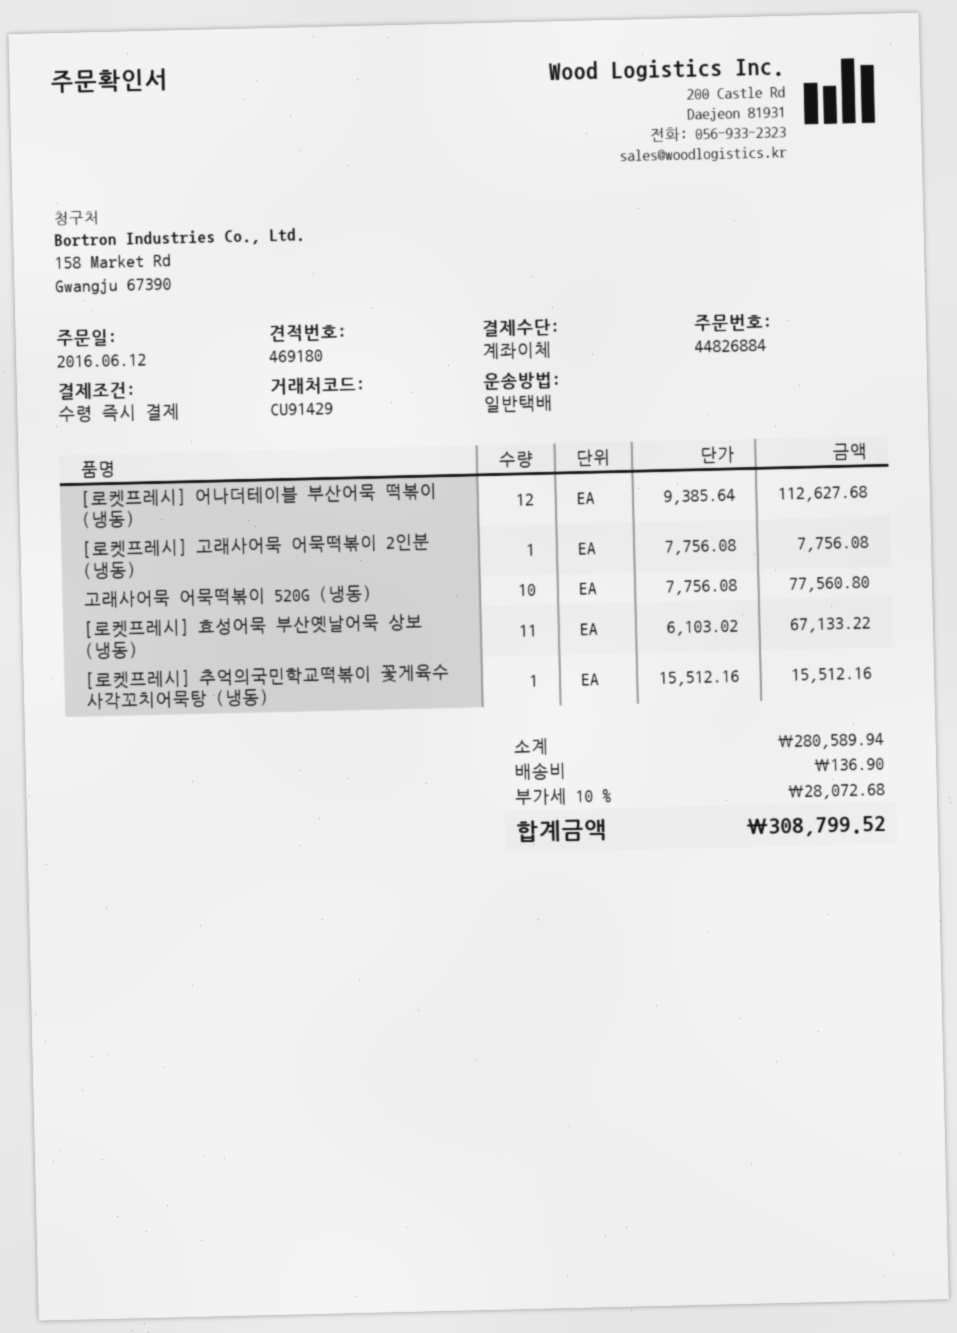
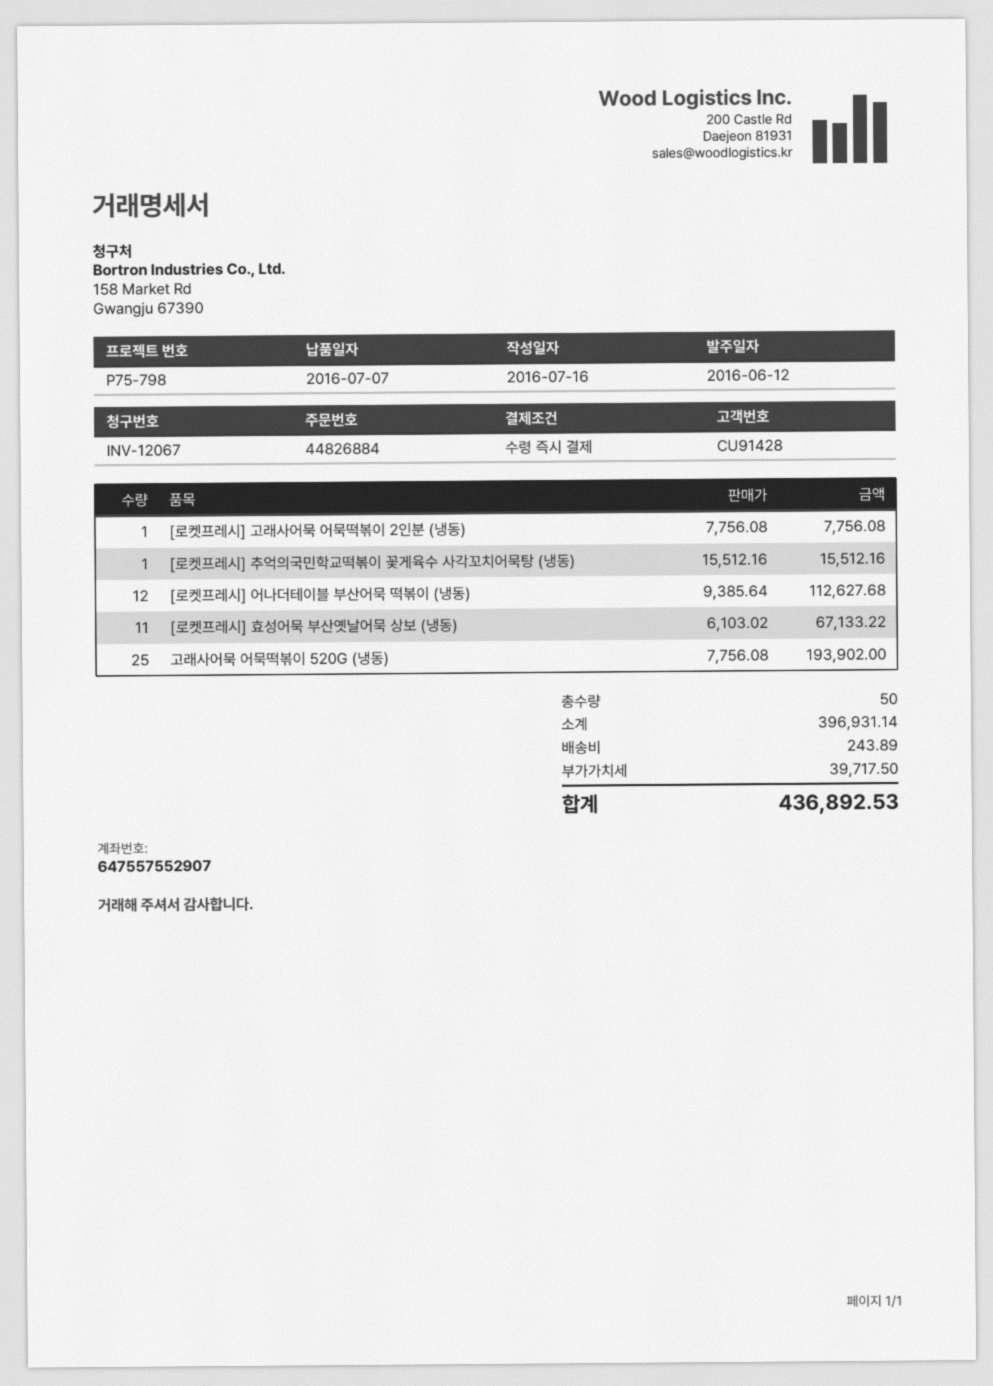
customer number: CU91429 -> CU91428
고래사어묵 어묵떡볶이 520G (냉동): 10 x 7756.08 = 77560.80 -> 25 x 7756.08 = 193902.00
subtotal: 280589.94 -> 396931.14
shipping: 136.90 -> 243.89
tax: 28072.68 -> 39717.50
total: 308799.52 -> 436892.53

